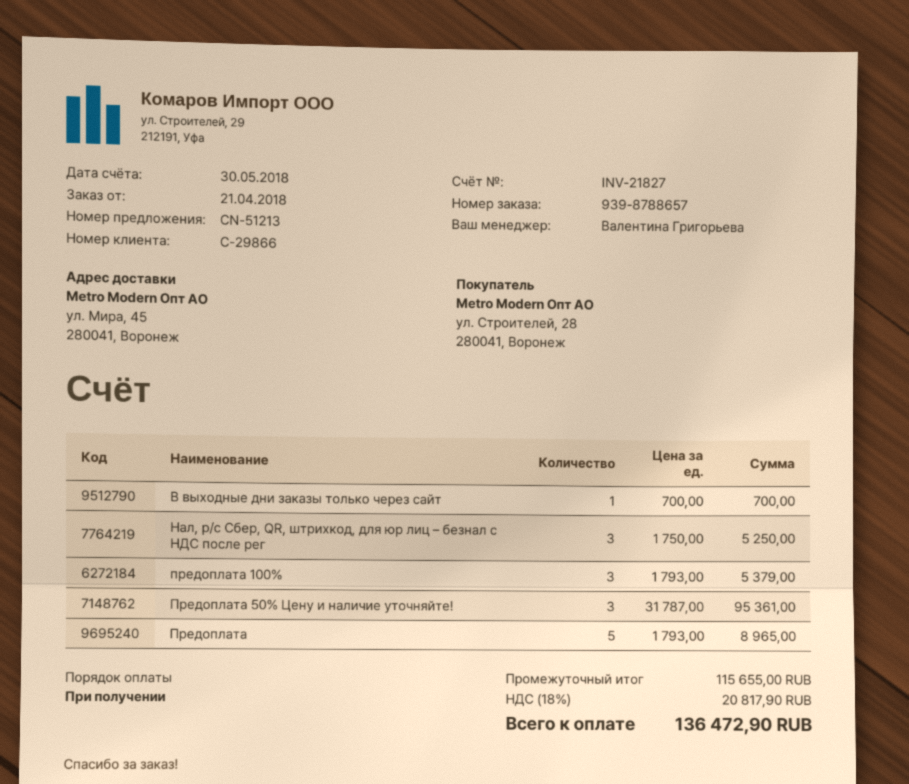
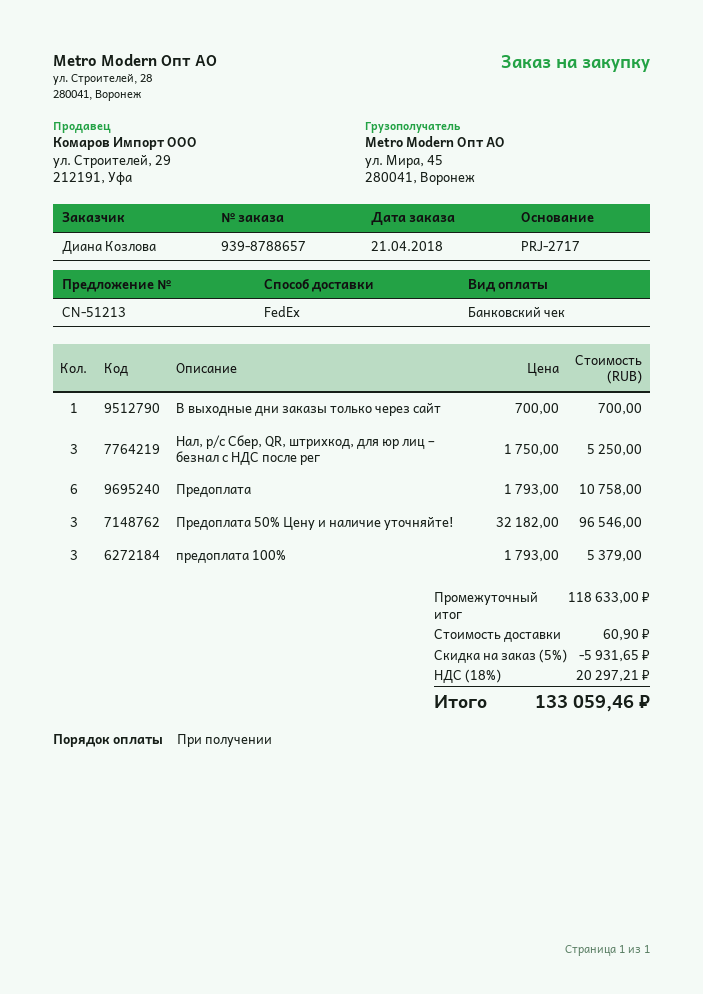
Предоплата 50% Цену и наличие уточняйте!: 3 x 31787.00 = 95361.00 -> 3 x 32182.00 = 96546.00
Предоплата: 5 x 1793.00 = 8965.00 -> 6 x 1793.00 = 10758.00
subtotal: 115655.00 -> 118633.00
discount: none -> 5% = 5931.65
shipping: none -> 60.90
tax: 18% = 20817.90 -> 18% = 20297.21
total: 136472.90 -> 133059.46

